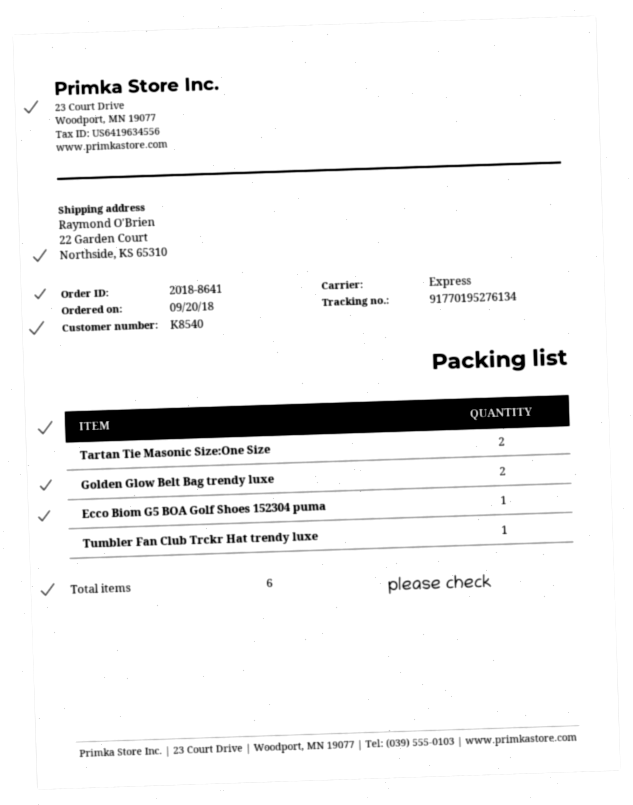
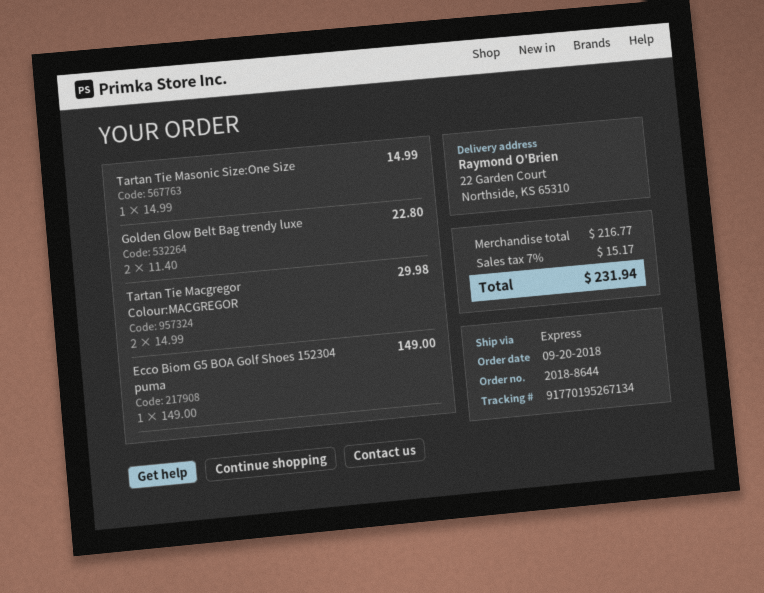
order number: 2018-8641 -> 2018-8644
tracking number: 91770195276134 -> 91770195267134
Tartan Tie Masonic Size:One Size: 2 -> 1
Tumbler Fan Club Trckr Hat trendy luxe: 1 -> none
Tartan Tie Macgregor Colour:MACGREGOR: none -> 2

